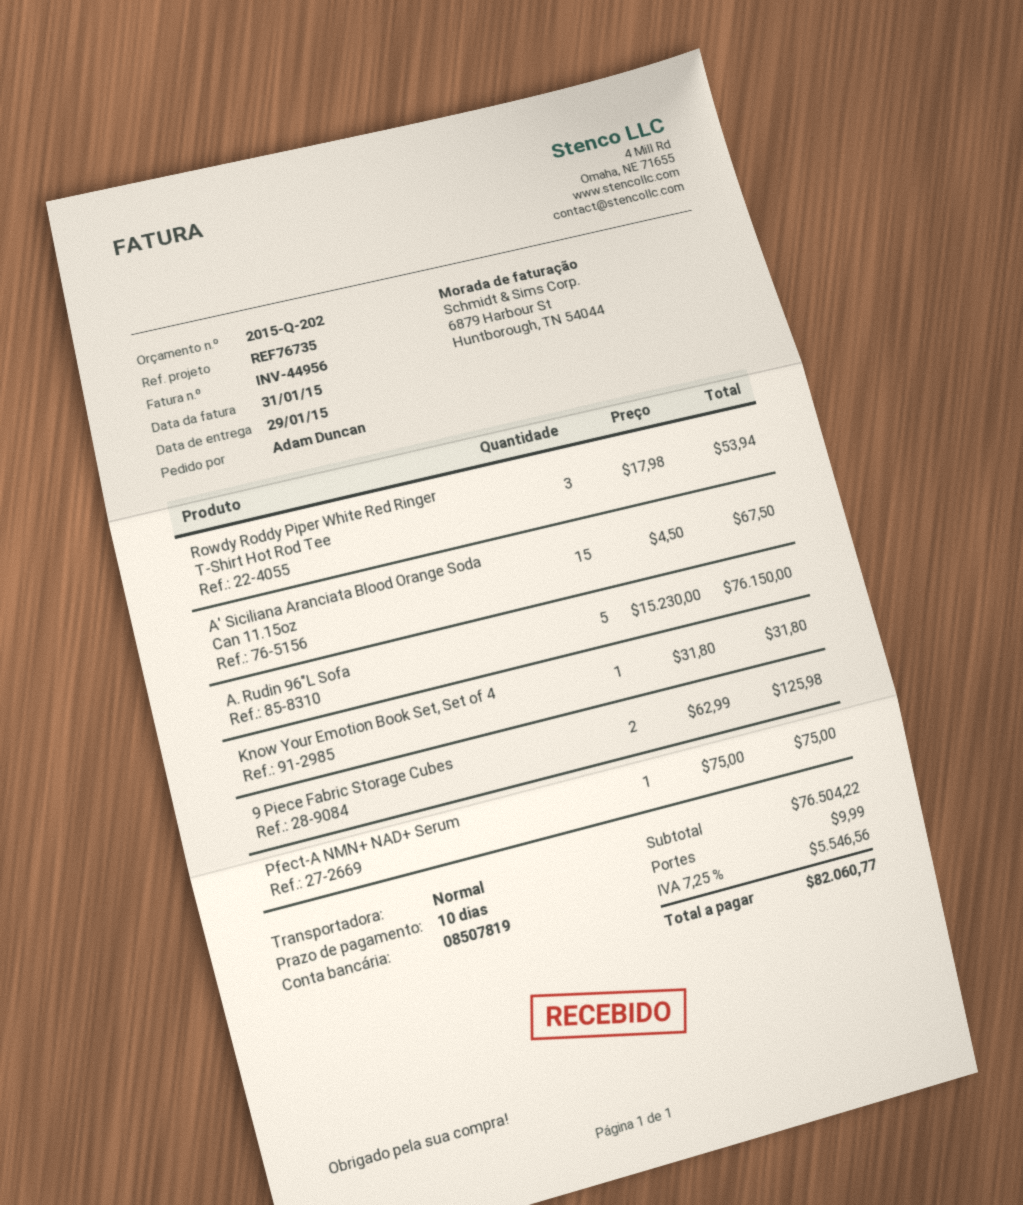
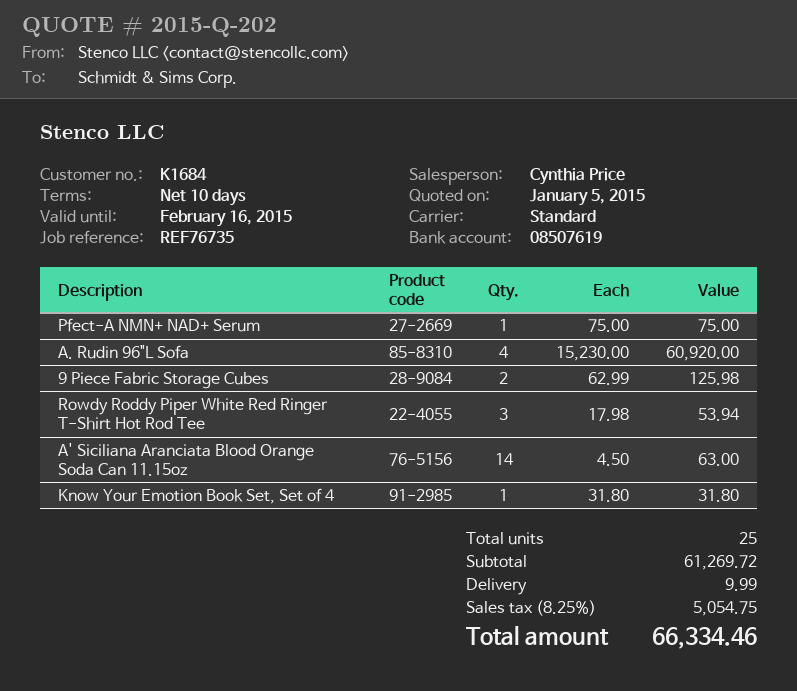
bank account: 08507819 -> 08507619
A' Siciliana Aranciata Blood Orange Soda Can 11.15oz: 15 x 4.50 = 67.50 -> 14 x 4.50 = 63.00
A. Rudin 96"L Sofa: 5 x 15230.00 = 76150.00 -> 4 x 15230.00 = 60920.00
subtotal: 76504.22 -> 61269.72
tax: 7.25% = 5546.56 -> 8.25% = 5054.75
total: 82060.77 -> 66334.46

